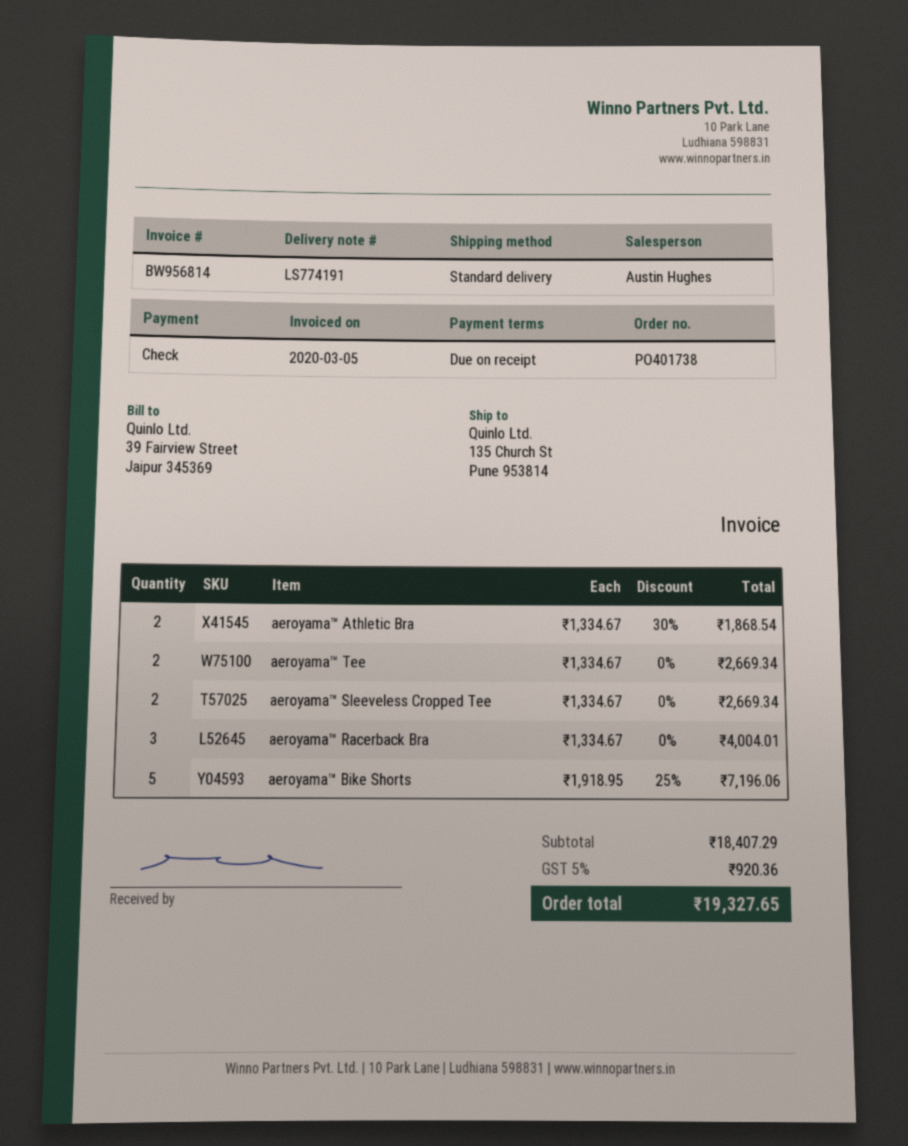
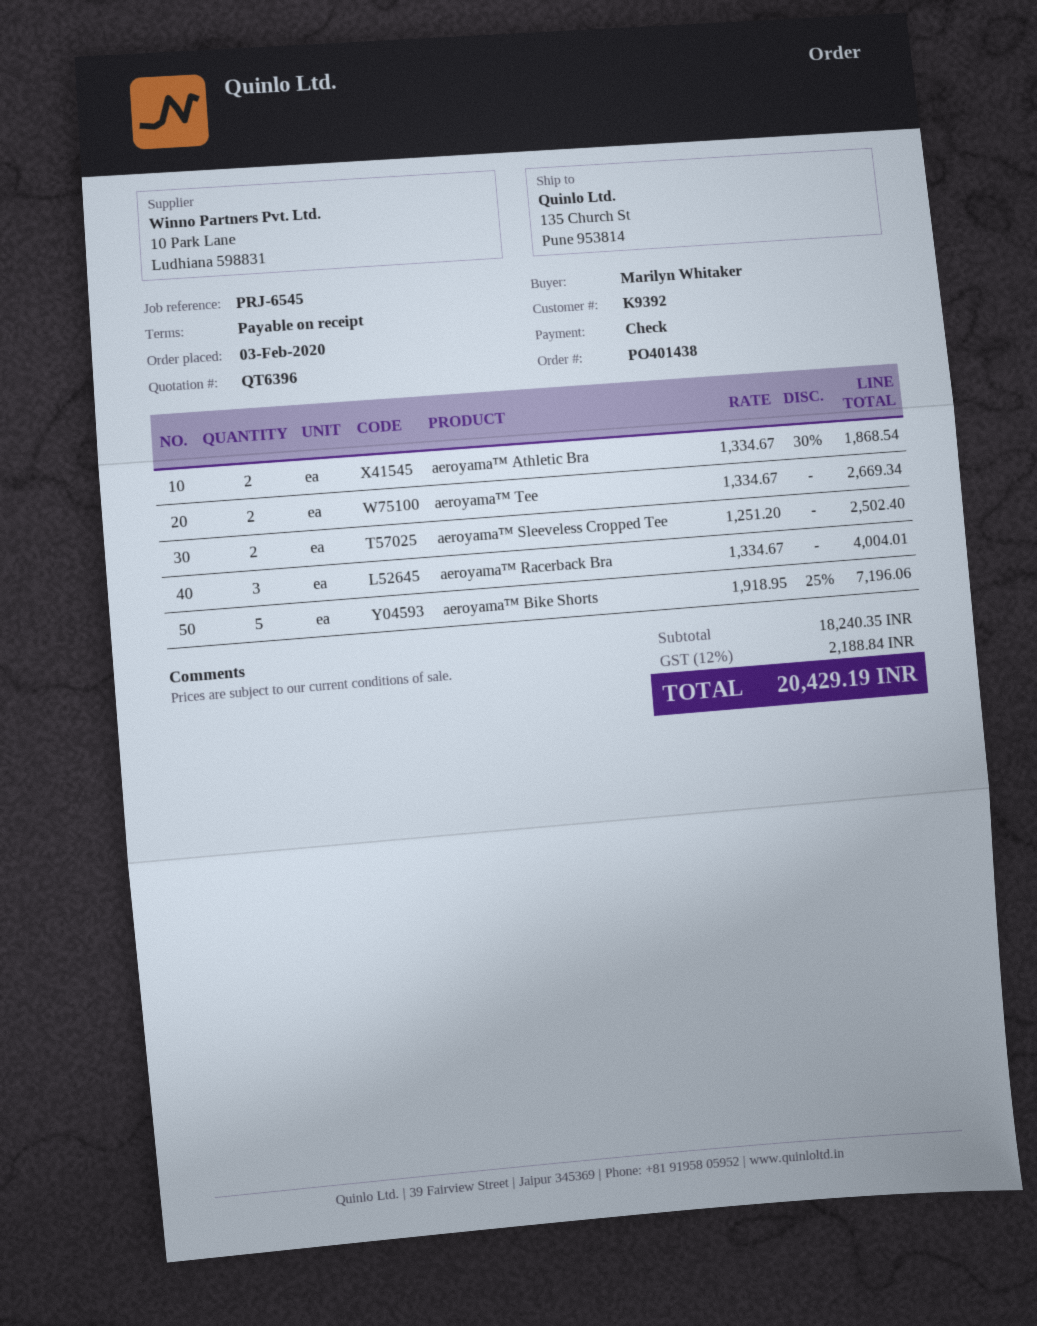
order number: PO401738 -> PO401438
aeroyama™ Sleeveless Cropped Tee: 2 x 1334.67 = 2669.34 -> 2 x 1251.20 = 2502.40
subtotal: 18407.29 -> 18240.35
tax: 5% = 920.36 -> 12% = 2188.84
total: 19327.65 -> 20429.19

